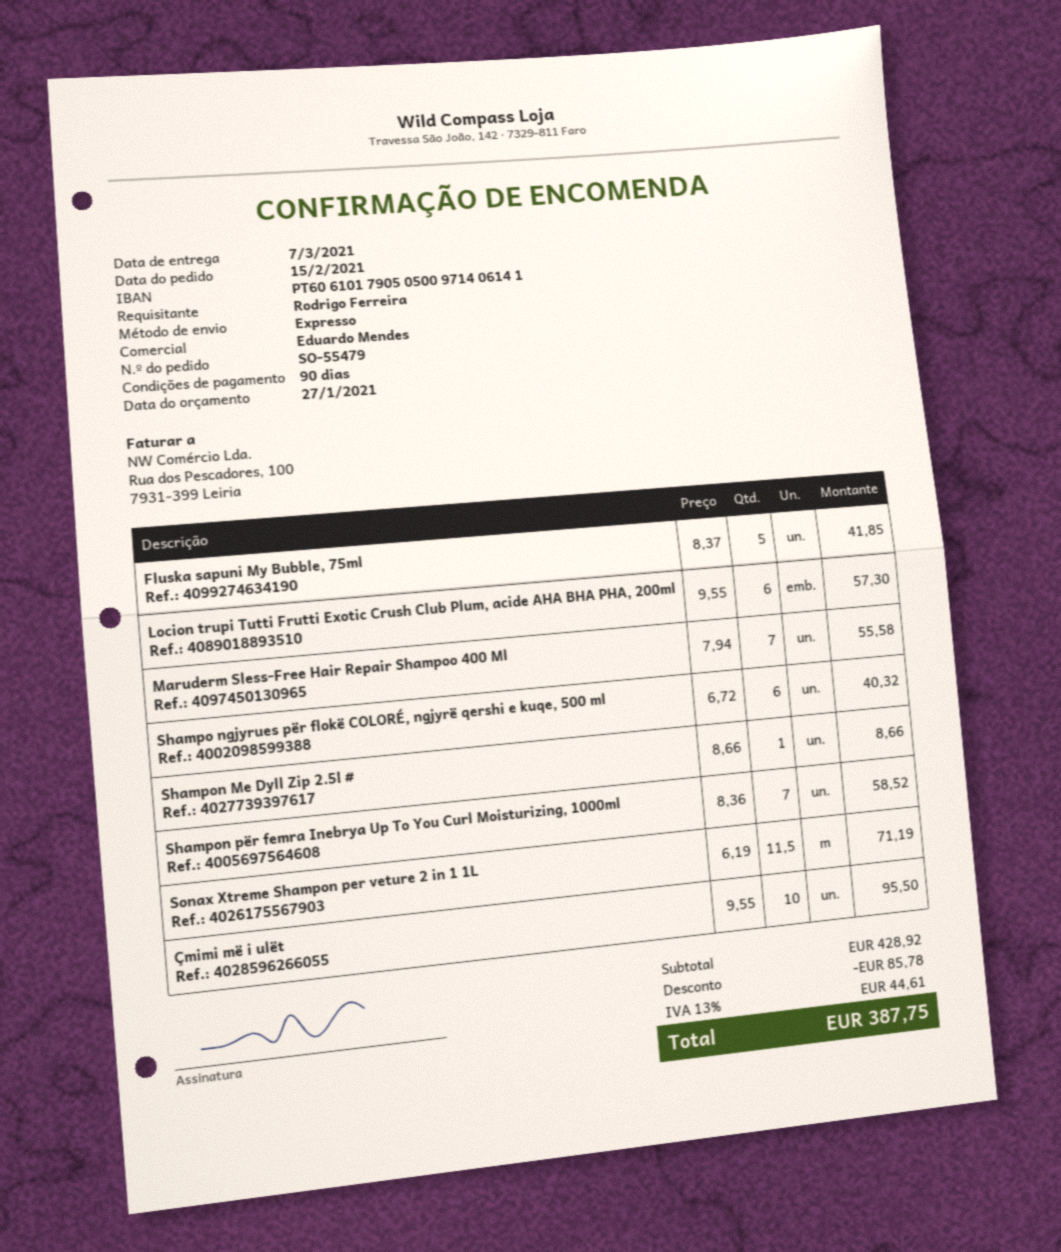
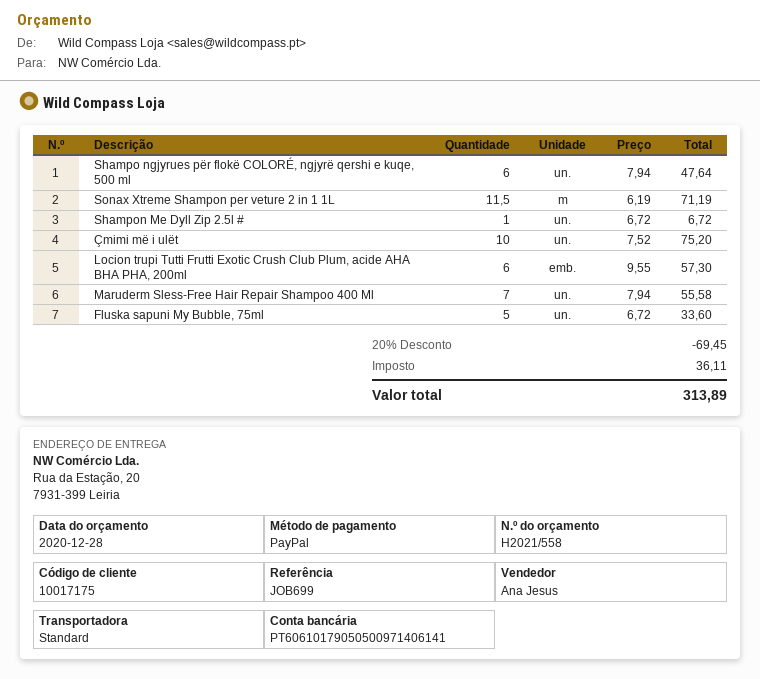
quote date: 2021-01-27 -> 2020-12-28
sales rep: Eduardo Mendes -> Ana Jesus
shipping method: express -> standard
Fluska sapuni My Bubble, 75ml: 5 x 8.37 = 41.85 -> 5 x 6.72 = 33.60
Shampo ngjyrues për flokë COLORÉ, ngjyrë qershi e kuqe, 500 ml: 6 x 6.72 = 40.32 -> 6 x 7.94 = 47.64
Shampon Me Dyll Zip 2.5l #: 1 x 8.66 = 8.66 -> 1 x 6.72 = 6.72
Shampon për femra Inebrya Up To You Curl Moisturizing, 1000ml: 7 x 8.36 = 58.52 -> none
Çmimi më i ulët: 10 x 9.55 = 95.50 -> 10 x 7.52 = 75.20
discount: 85.78 -> 69.45
tax: 44.61 -> 36.11
total: 387.75 -> 313.89

